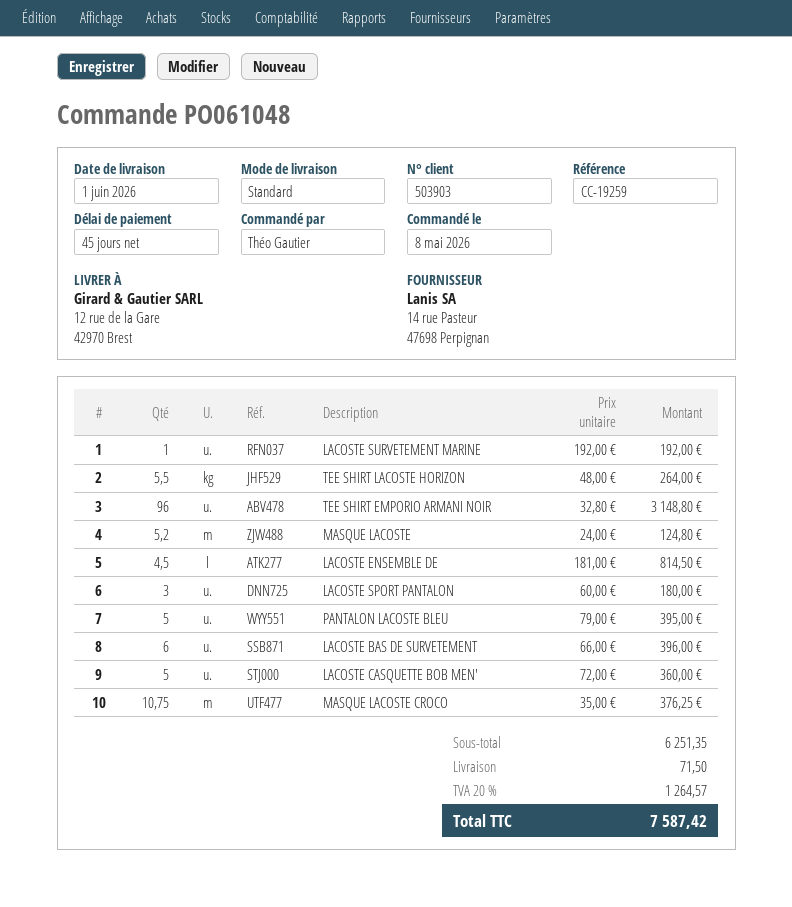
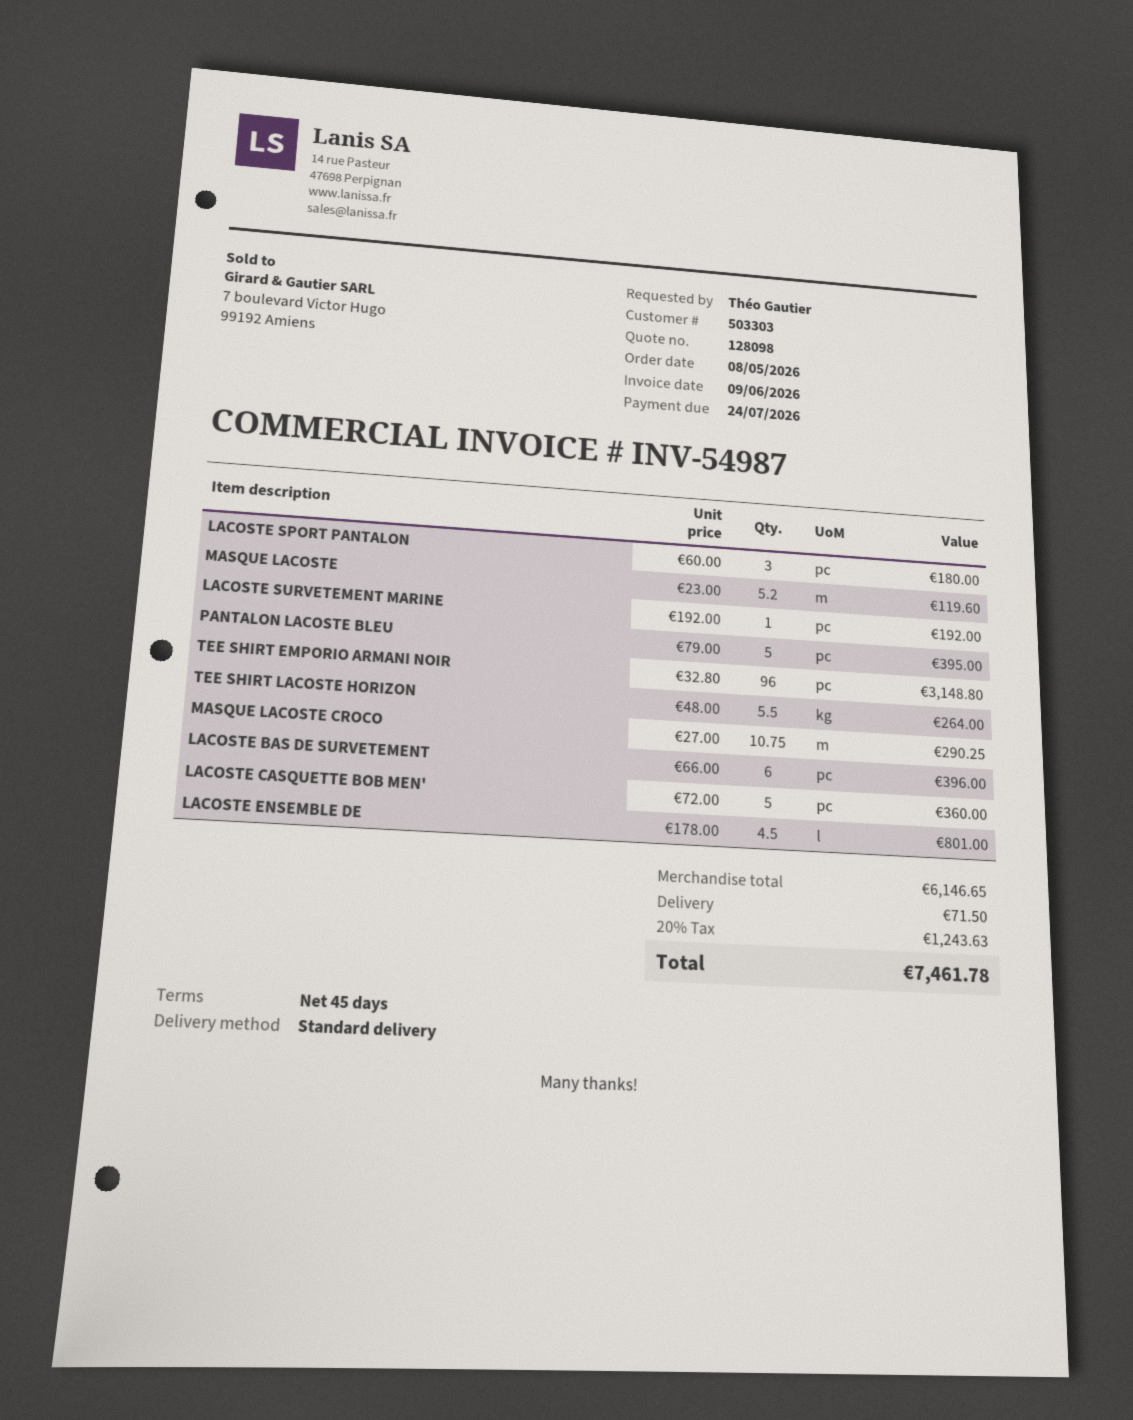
customer number: 503903 -> 503303
MASQUE LACOSTE: 5.2 x 24.00 = 124.80 -> 5.2 x 23.00 = 119.60
LACOSTE ENSEMBLE DE: 4.5 x 181.00 = 814.50 -> 4.5 x 178.00 = 801.00
MASQUE LACOSTE CROCO: 10.75 x 35.00 = 376.25 -> 10.75 x 27.00 = 290.25
subtotal: 6251.35 -> 6146.65
tax: 20% = 1264.57 -> 20% = 1243.63
total: 7587.42 -> 7461.78

